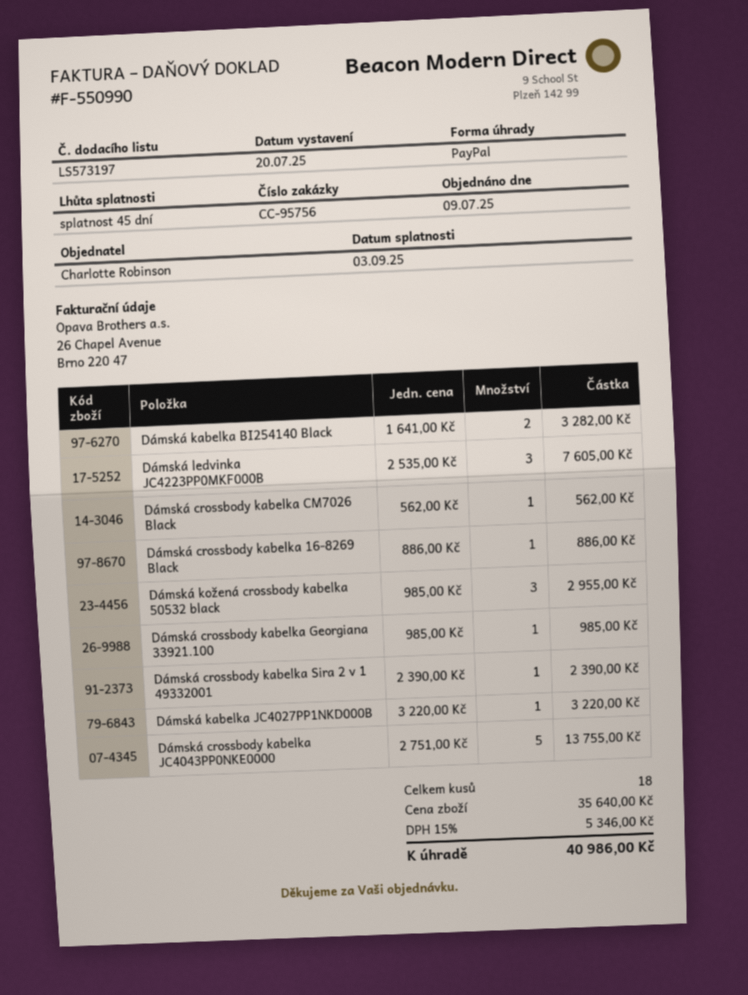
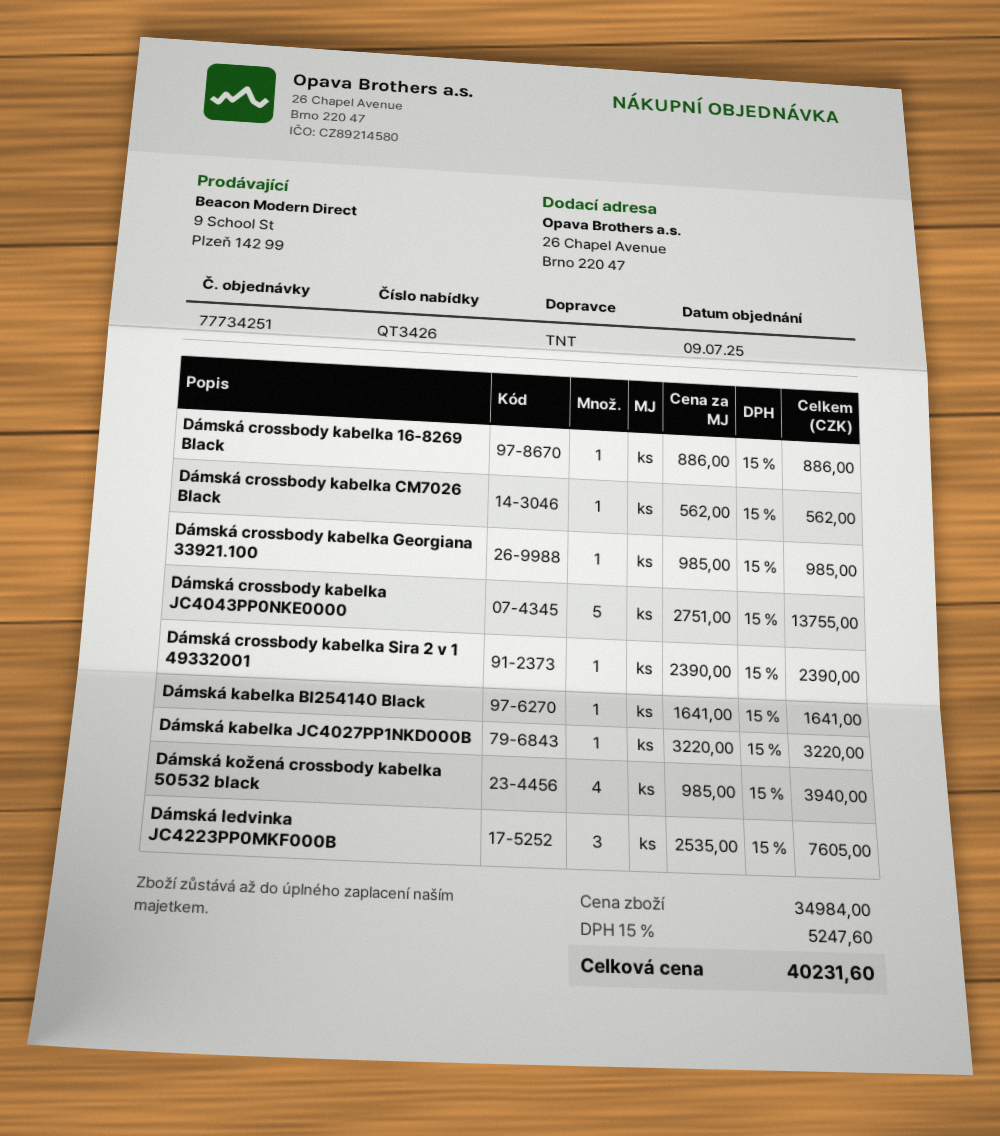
Dámská kabelka BI254140 Black: 2 x 1641.00 = 3282.00 -> 1 x 1641.00 = 1641.00
Dámská kožená crossbody kabelka 50532 black: 3 x 985.00 = 2955.00 -> 4 x 985.00 = 3940.00
subtotal: 35640.00 -> 34984.00
tax: 15% = 5346.00 -> 15% = 5247.60
total: 40986.00 -> 40231.60

